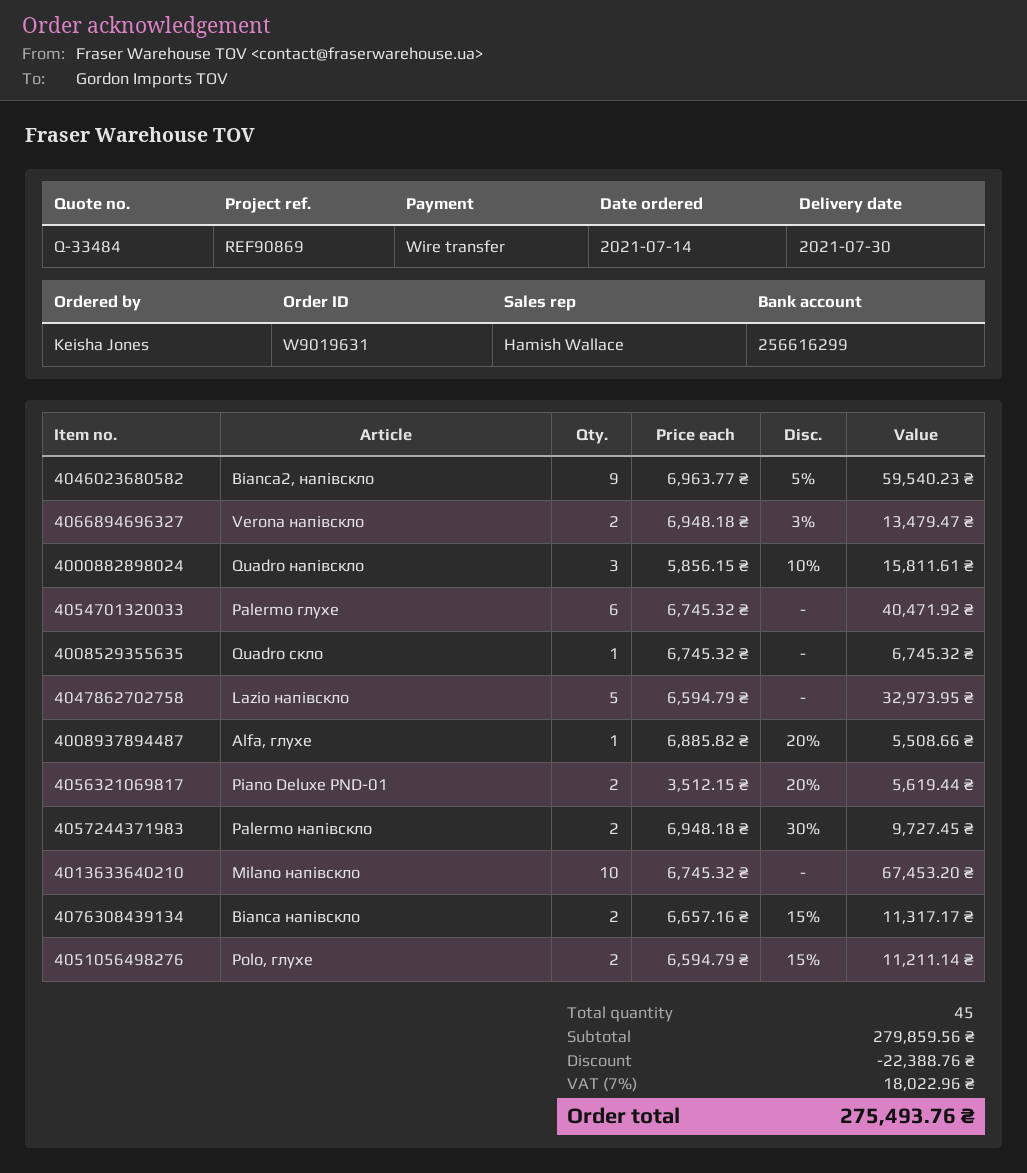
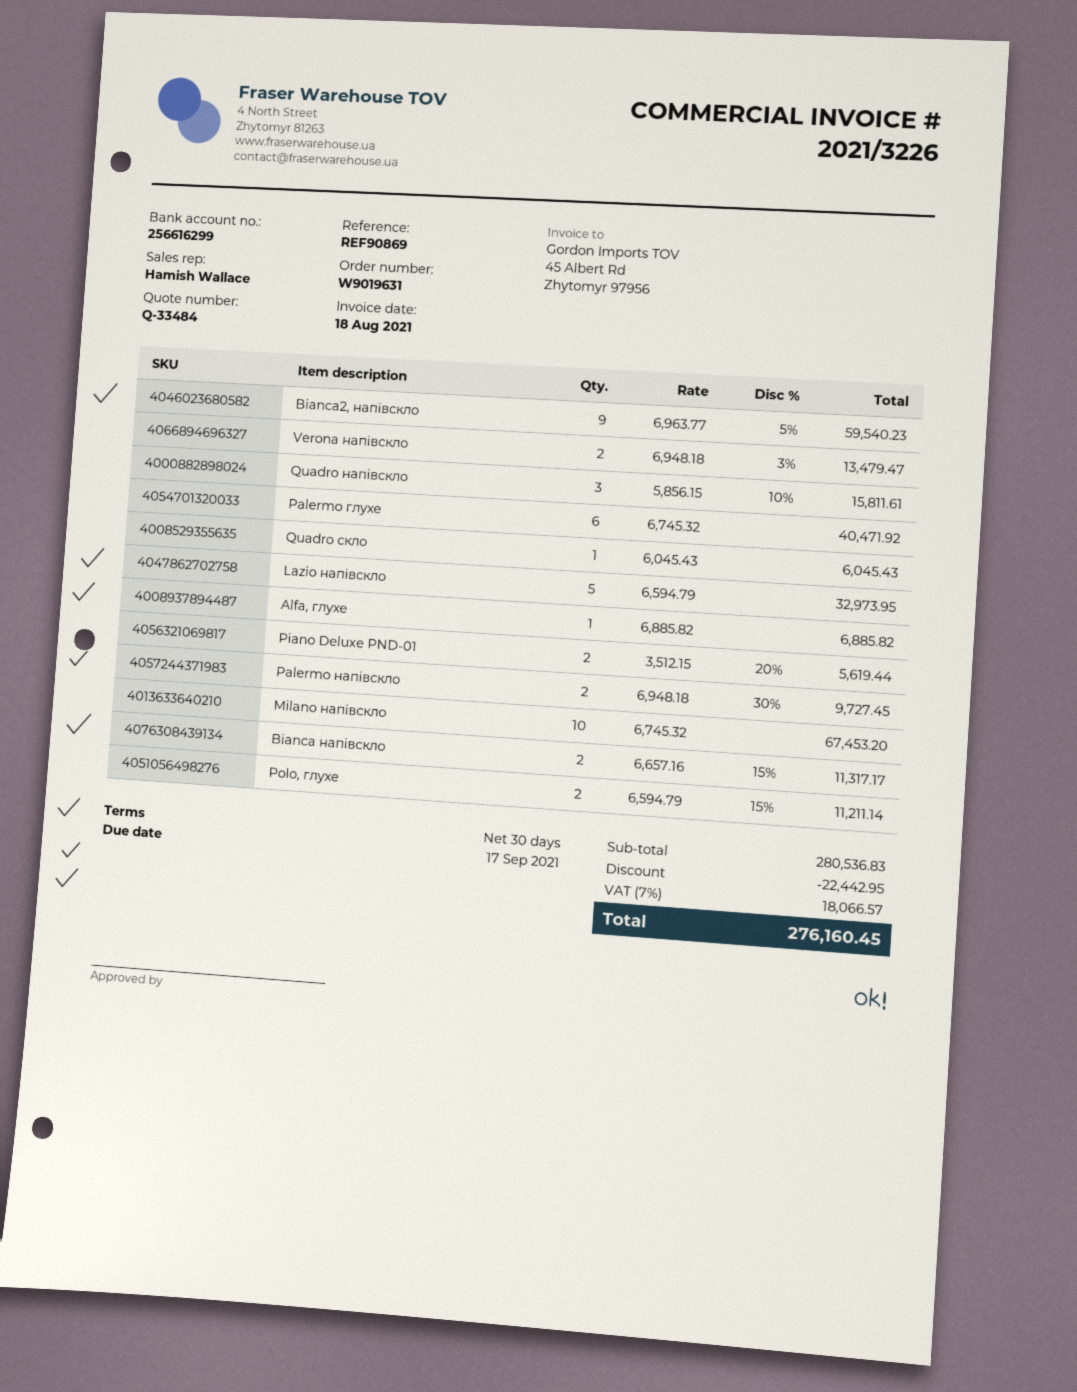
Quadro скло: 1 x 6745.32 = 6745.32 -> 1 x 6045.43 = 6045.43
Alfa, глухе: 1 x 6885.82 - 20% = 5508.66 -> 1 x 6885.82 = 6885.82
subtotal: 279859.56 -> 280536.83
discount: 22388.76 -> 22442.95
tax: 7% = 18022.96 -> 7% = 18066.57
total: 275493.76 -> 276160.45

